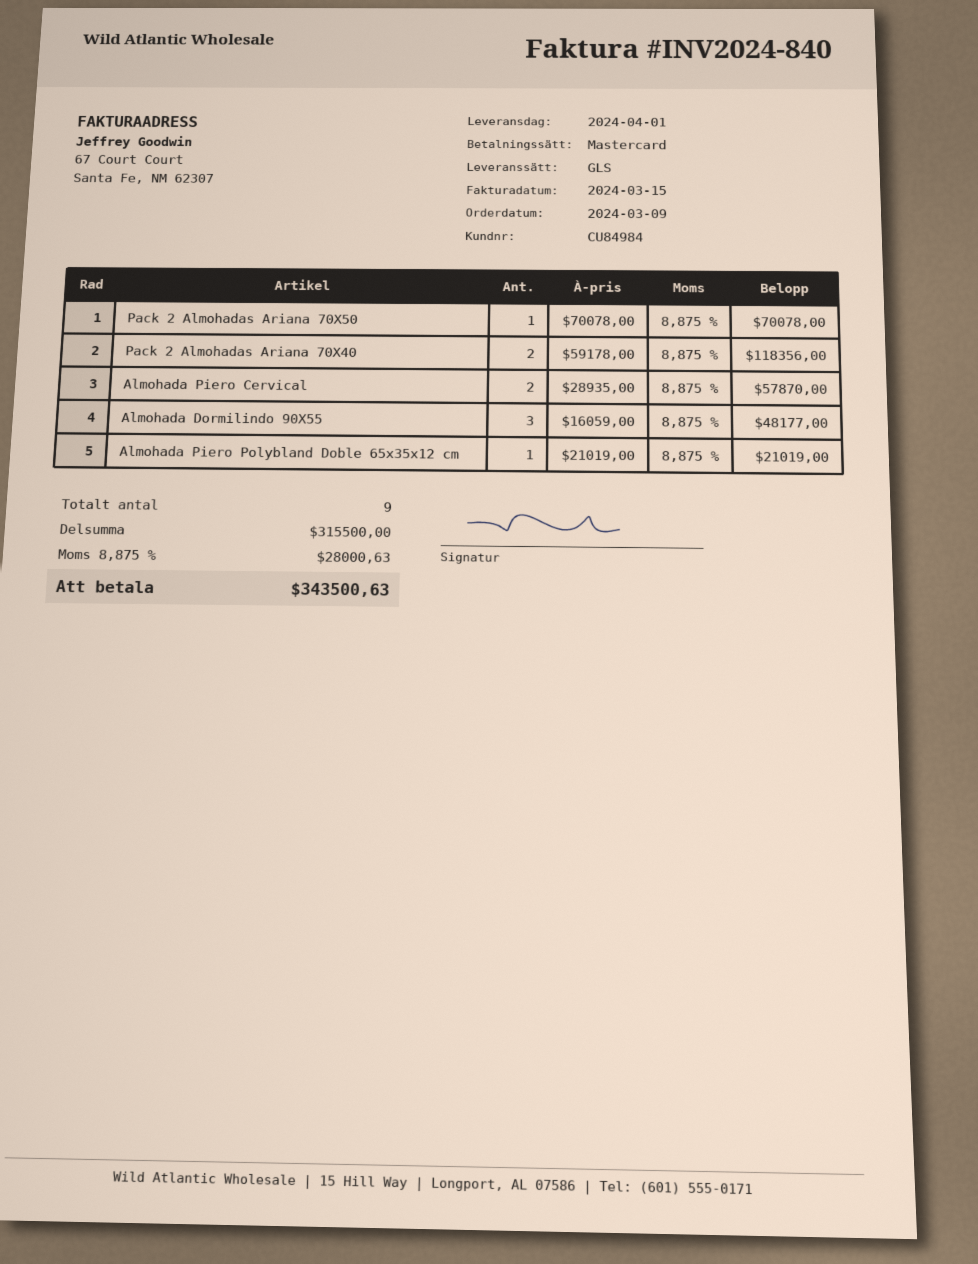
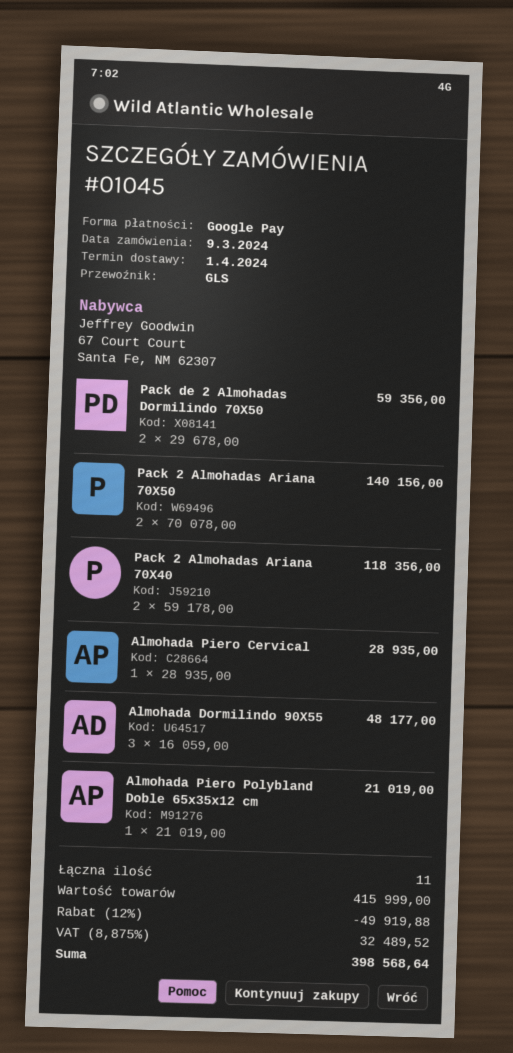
payment method: Mastercard -> Google Pay
Pack 2 Almohadas Ariana 70X50: 1 x 70078.00 = 70078.00 -> 2 x 70078.00 = 140156.00
Almohada Piero Cervical: 2 x 28935.00 = 57870.00 -> 1 x 28935.00 = 28935.00
Pack de 2 Almohadas Dormilindo 70X50: none -> 2 x 29678.00 = 59356.00
total quantity: 9 -> 11
subtotal: 315500.00 -> 415999.00
discount: none -> 12% = 49919.88
tax: 8.875% = 28000.63 -> 8.875% = 32489.52
total: 343500.63 -> 398568.64

